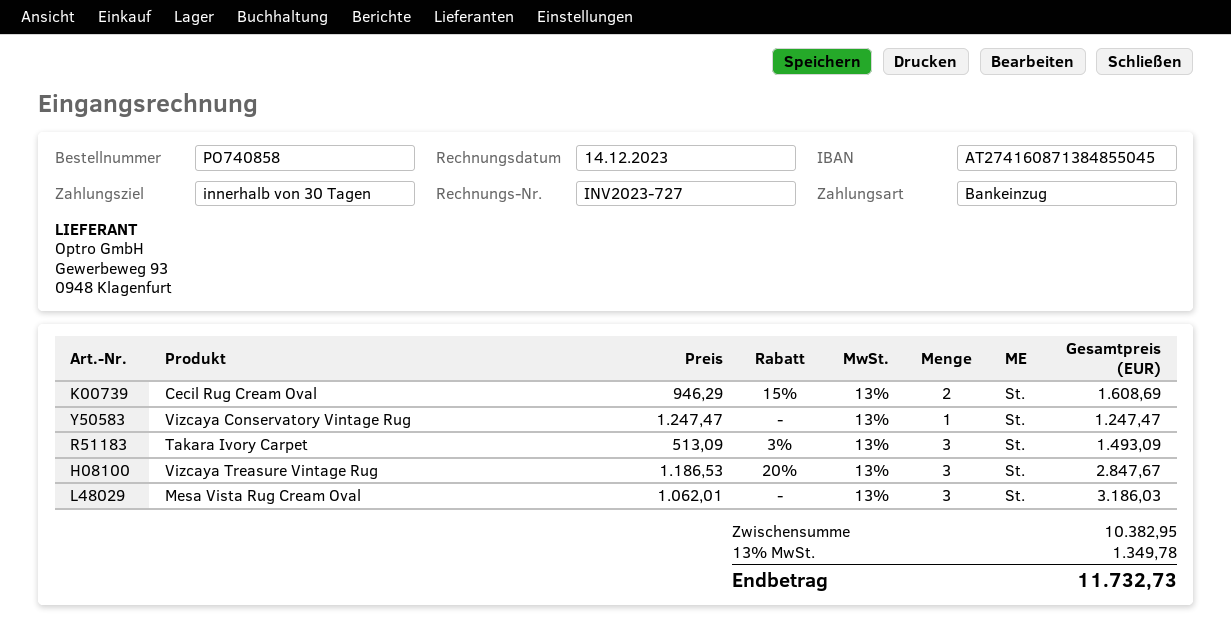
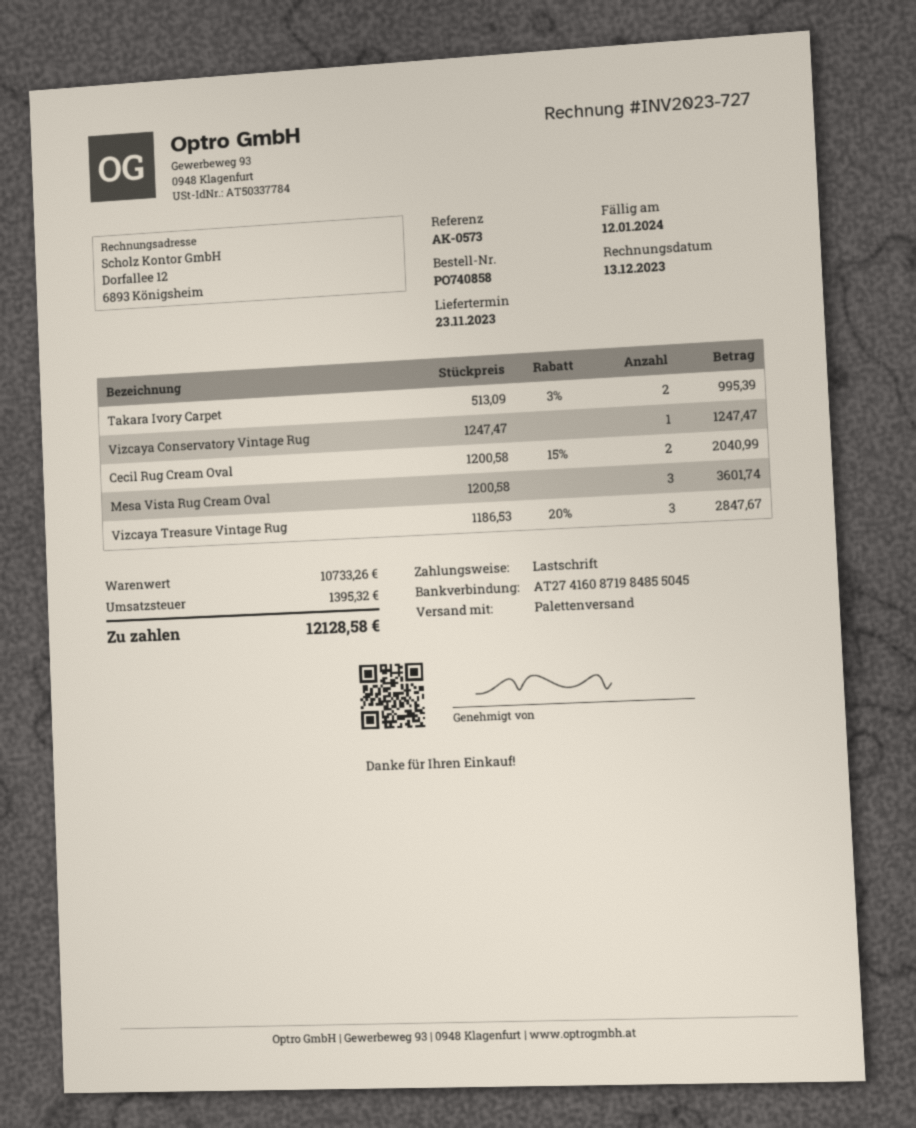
invoice date: 2023-12-14 -> 2023-12-13
bank account: AT274160871384855045 -> AT274160871984855045
Cecil Rug Cream Oval: 2 x 946.29 - 15% = 1608.69 -> 2 x 1200.58 - 15% = 2040.99
Takara Ivory Carpet: 3 x 513.09 - 3% = 1493.09 -> 2 x 513.09 - 3% = 995.39
Mesa Vista Rug Cream Oval: 3 x 1062.01 = 3186.03 -> 3 x 1200.58 = 3601.74
subtotal: 10382.95 -> 10733.26
tax: 1349.78 -> 1395.32
total: 11732.73 -> 12128.58

